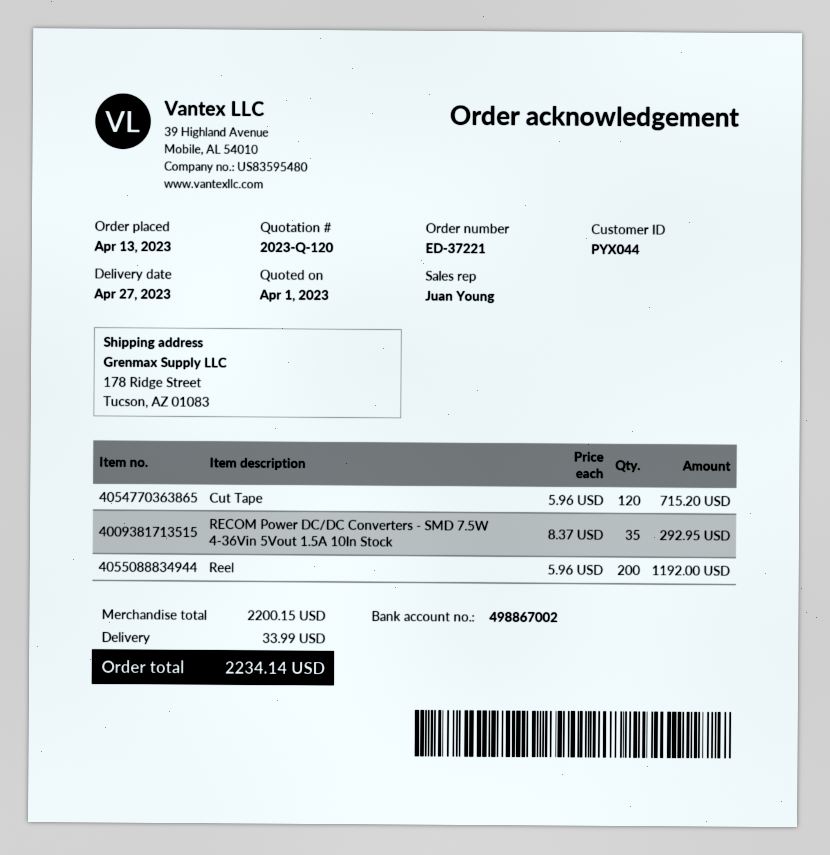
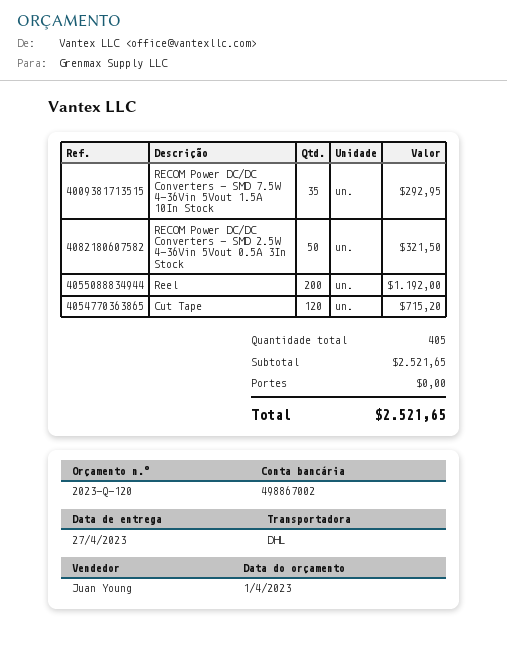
RECOM Power DC/DC Converters - SMD 2.5W 4-36Vin 5Vout 0.5A 3In Stock: none -> 50 for 321.50
subtotal: 2200.15 -> 2521.65
shipping: 33.99 -> 0.00
total: 2234.14 -> 2521.65

